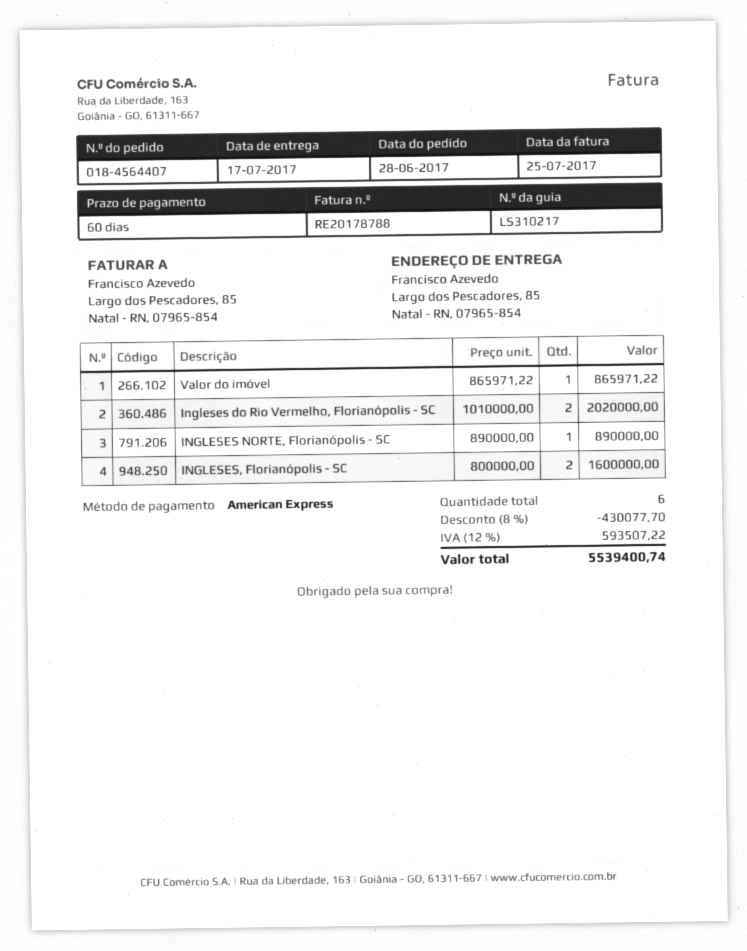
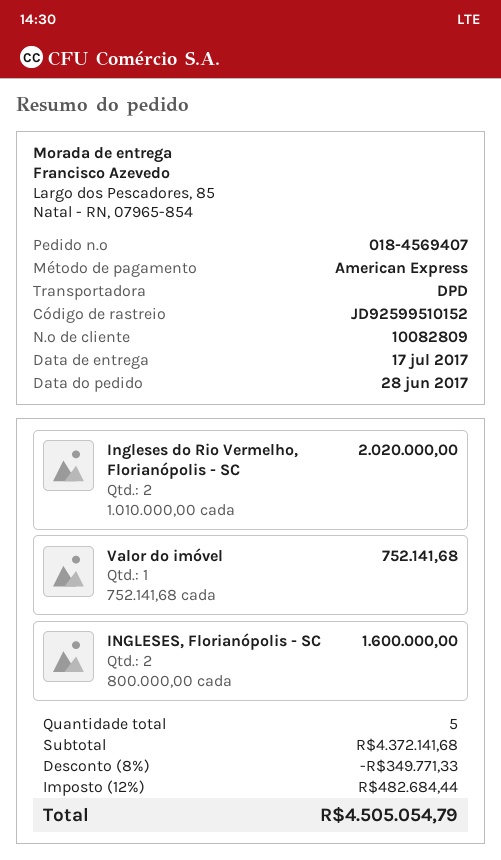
order number: 018-4564407 -> 018-4569407
Valor do imóvel: 1 x 865971.22 = 865971.22 -> 1 x 752141.68 = 752141.68
INGLESES NORTE, Florianópolis - SC: 1 x 890000.00 = 890000.00 -> none
total quantity: 6 -> 5
discount: 8% = 430077.70 -> 8% = 349771.33
tax: 12% = 593507.22 -> 12% = 482684.44
total: 5539400.74 -> 4505054.79

